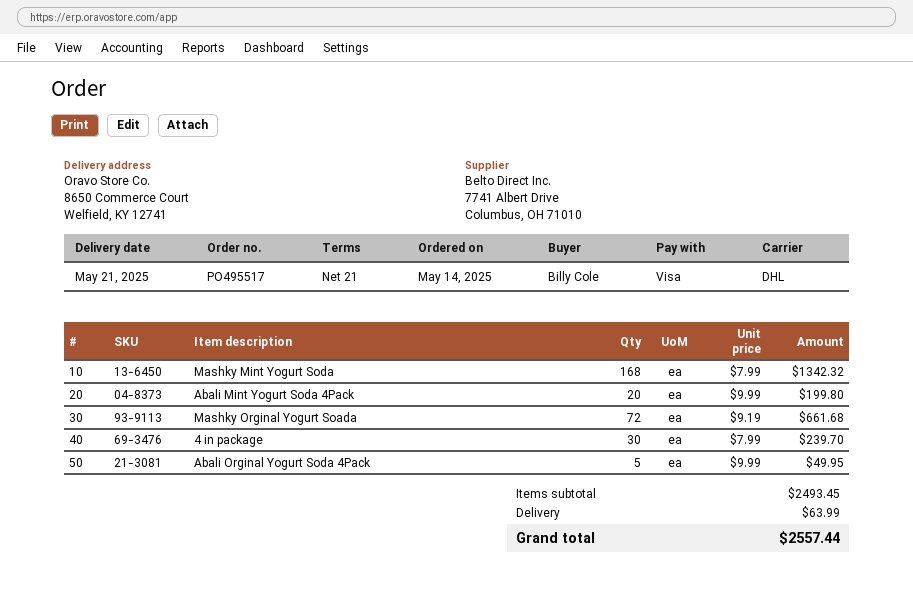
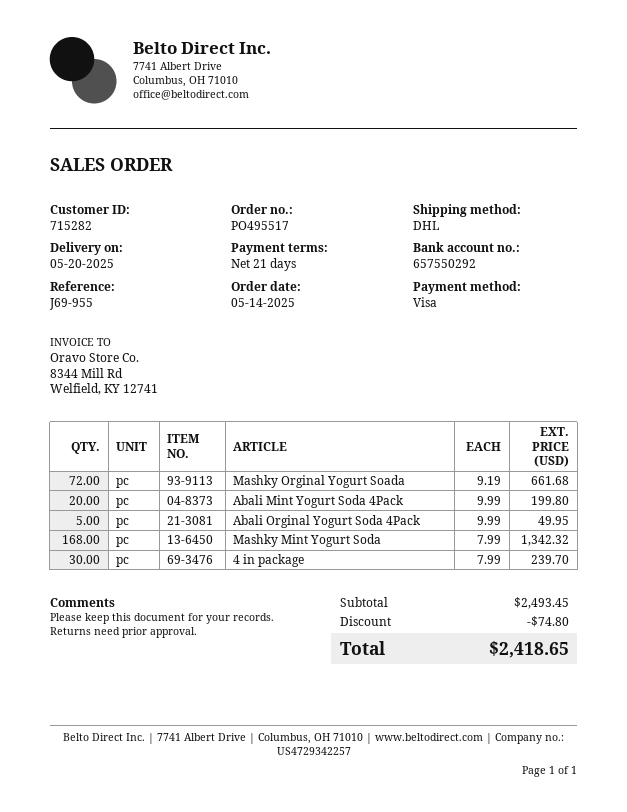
delivery date: 2025-05-21 -> 2025-05-20
discount: none -> 74.80
shipping: 63.99 -> none
total: 2557.44 -> 2418.65

